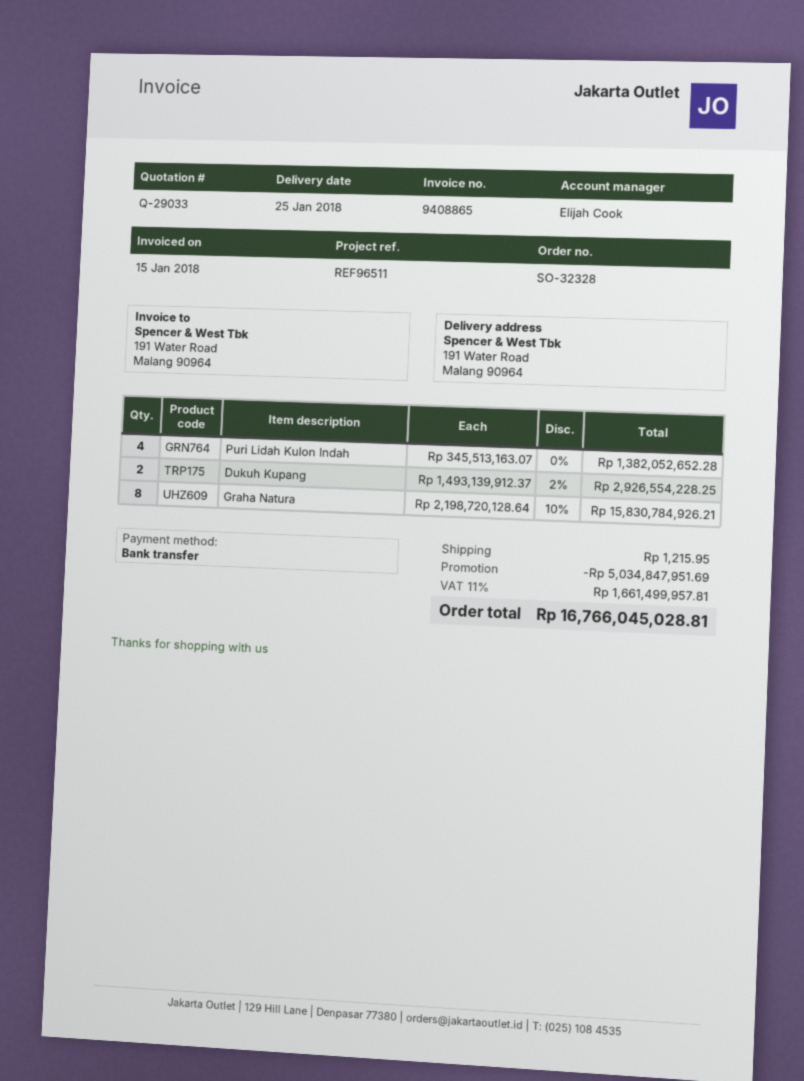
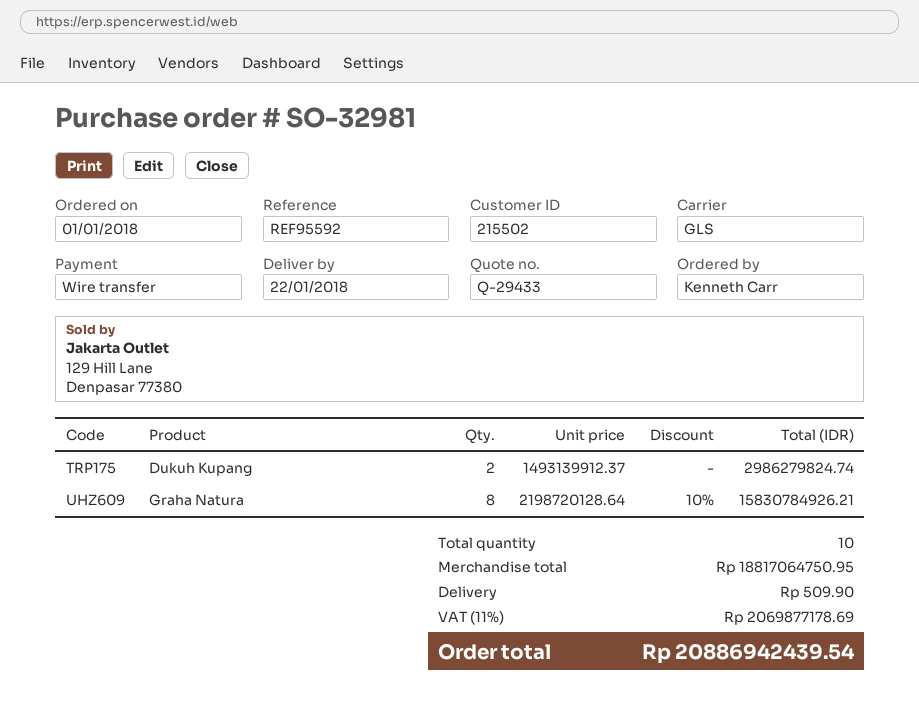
quote number: Q-29033 -> Q-29433
order number: SO-32328 -> SO-32981
delivery date: 2018-01-25 -> 2018-01-22
reference: REF96511 -> REF95592
Puri Lidah Kulon Indah: 4 x 345513163.07 = 1382052652.28 -> none
Dukuh Kupang: 2 x 1493139912.37 - 2% = 2926554228.25 -> 2 x 1493139912.37 = 2986279824.74
discount: 5034847951.69 -> none
shipping: 1215.95 -> 509.90
tax: 11% = 1661499957.81 -> 11% = 2069877178.69
total: 16766045028.81 -> 20886942439.54

